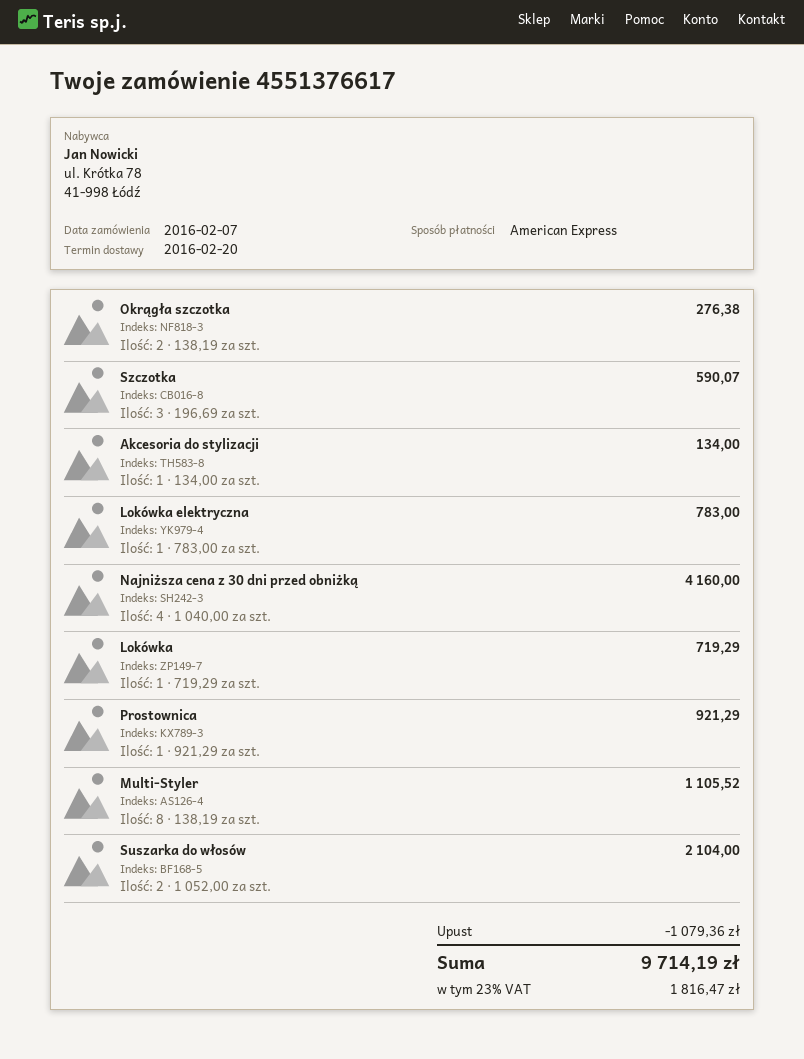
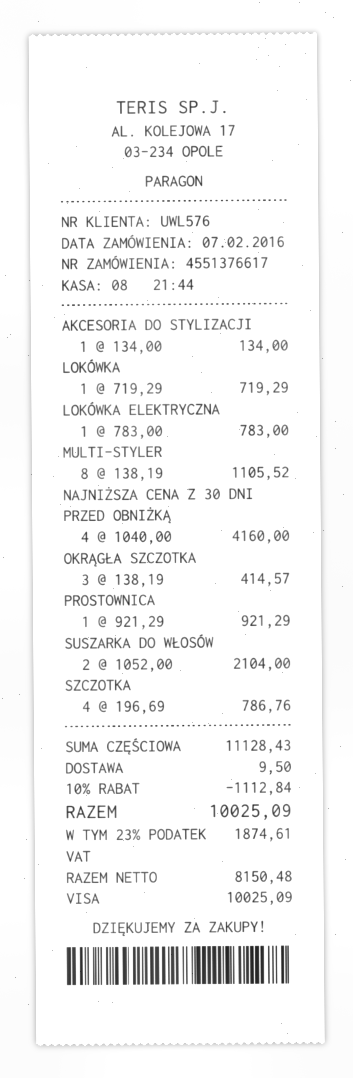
payment method: American Express -> Visa
Okrągła szczotka: 2 x 138.19 = 276.38 -> 3 x 138.19 = 414.57
Szczotka: 3 x 196.69 = 590.07 -> 4 x 196.69 = 786.76
discount: 1079.36 -> 1112.84
shipping: none -> 9.50
tax: 23% = 1816.47 -> 23% = 1874.61
total: 9714.19 -> 10025.09

